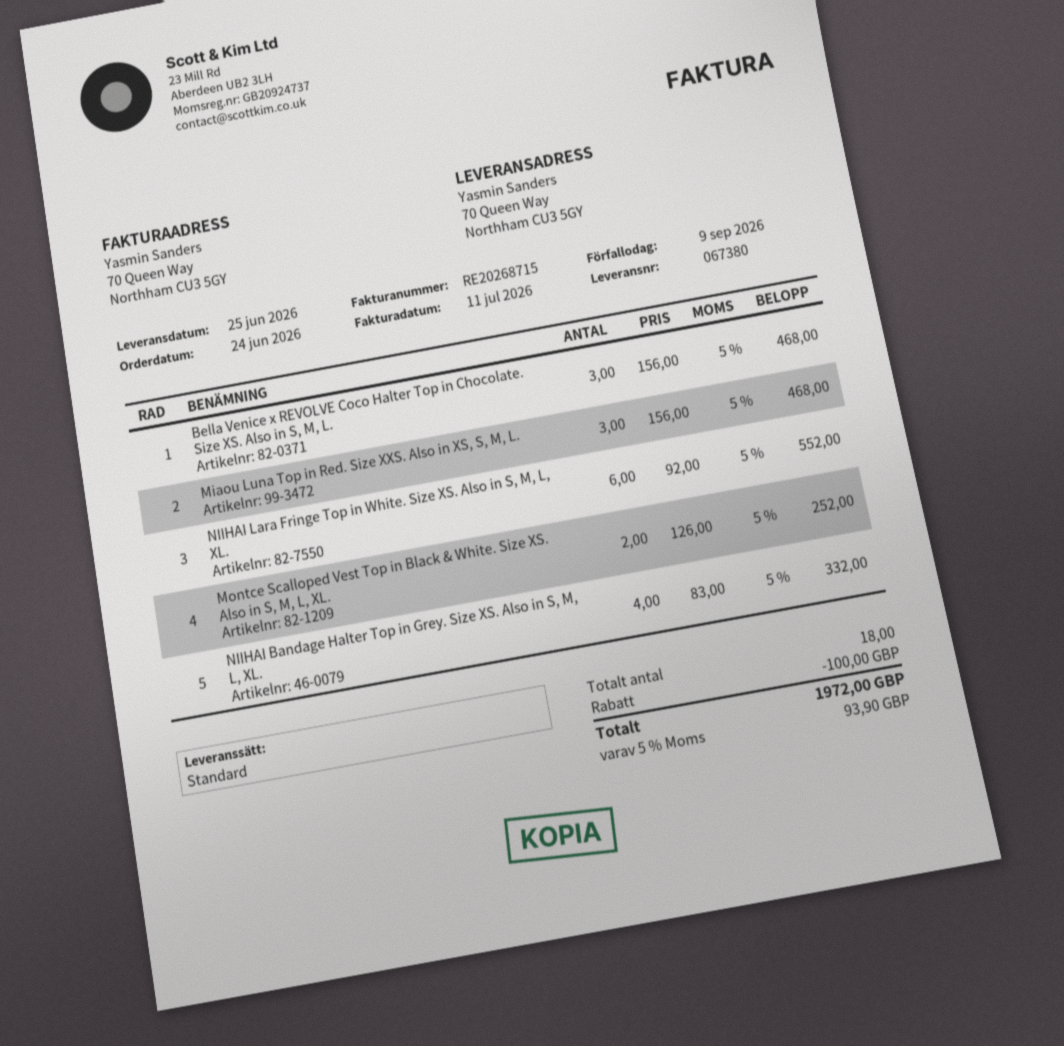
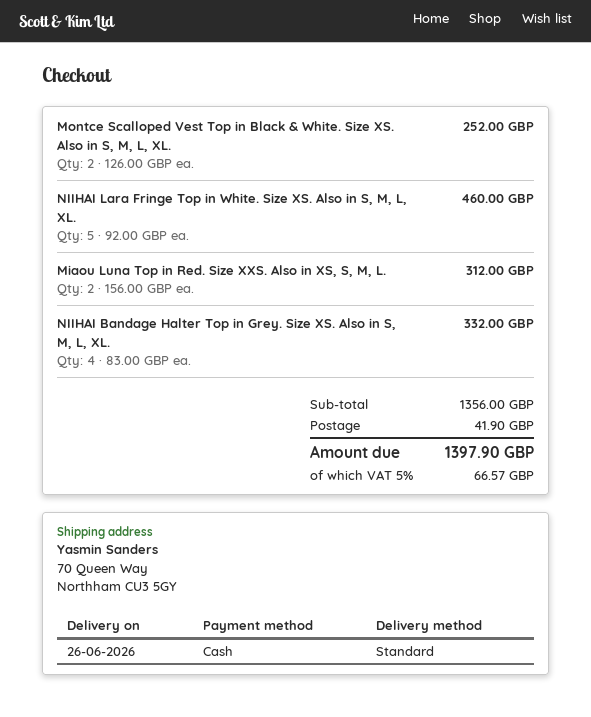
delivery date: 2026-06-25 -> 2026-06-26
Bella Venice x REVOLVE Coco Halter Top in Chocolate. Size XS. Also in S, M, L.: 3 x 156.00 = 468.00 -> none
Miaou Luna Top in Red. Size XXS. Also in XS, S, M, L.: 3 x 156.00 = 468.00 -> 2 x 156.00 = 312.00
NIIHAI Lara Fringe Top in White. Size XS. Also in S, M, L, XL.: 6 x 92.00 = 552.00 -> 5 x 92.00 = 460.00
discount: 100.00 -> none
shipping: none -> 41.90
tax: 5% = 93.90 -> 5% = 66.57
total: 1972.00 -> 1397.90

